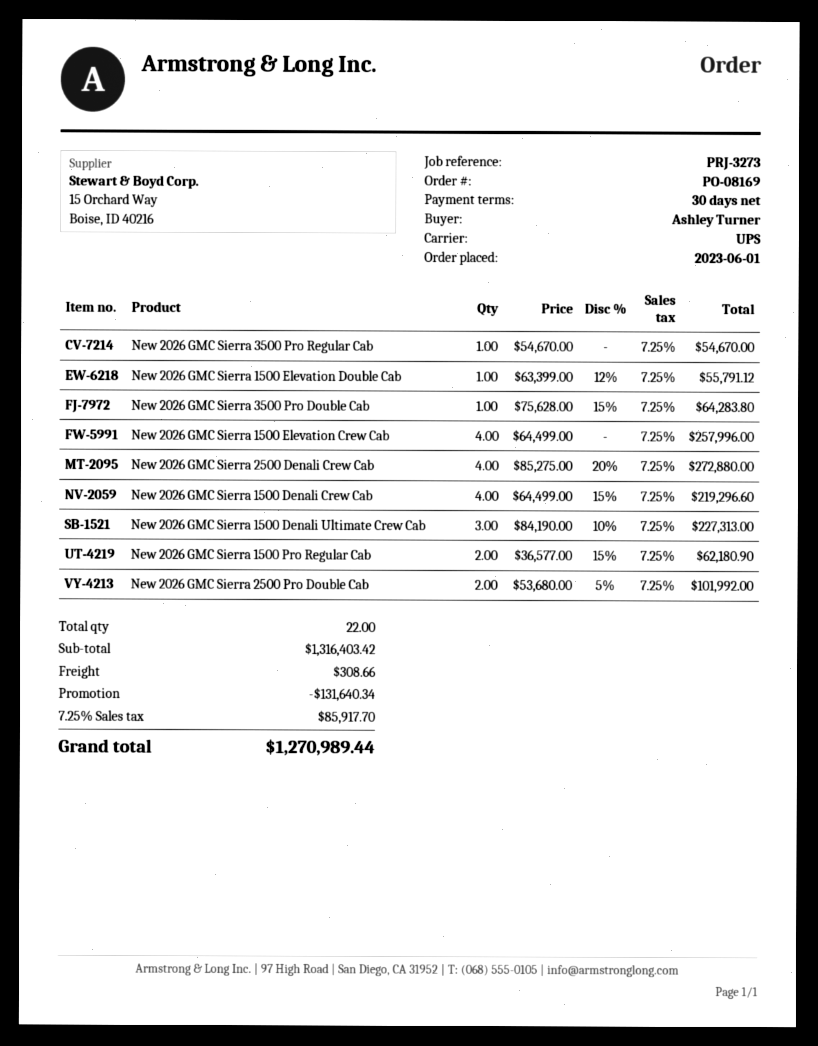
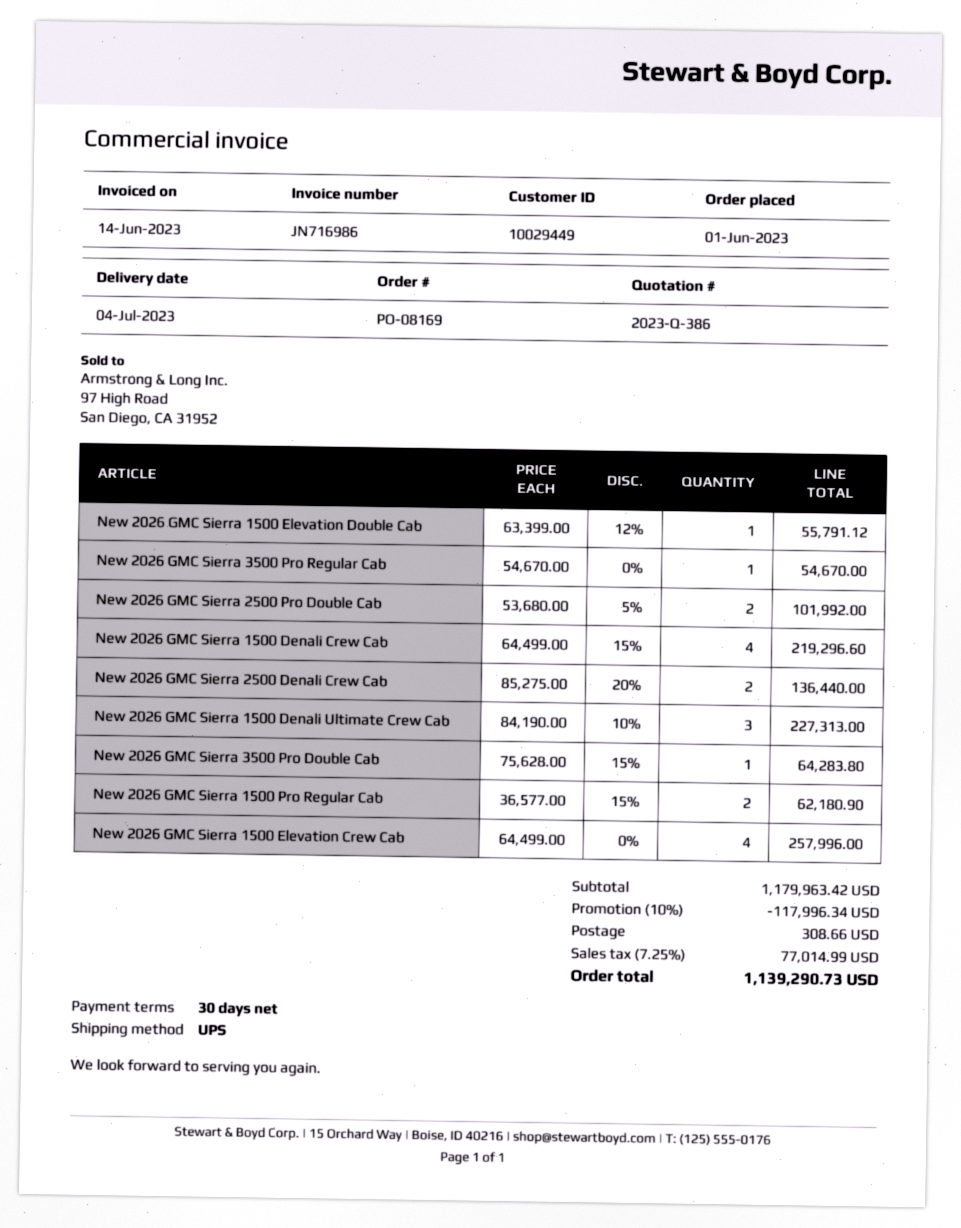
New 2026 GMC Sierra 2500 Denali Crew Cab: 4 x 85275.00 - 20% = 272880.00 -> 2 x 85275.00 - 20% = 136440.00
subtotal: 1316403.42 -> 1179963.42
discount: 131640.34 -> 117996.34
tax: 7.25% = 85917.70 -> 7.25% = 77014.99
total: 1270989.44 -> 1139290.73

